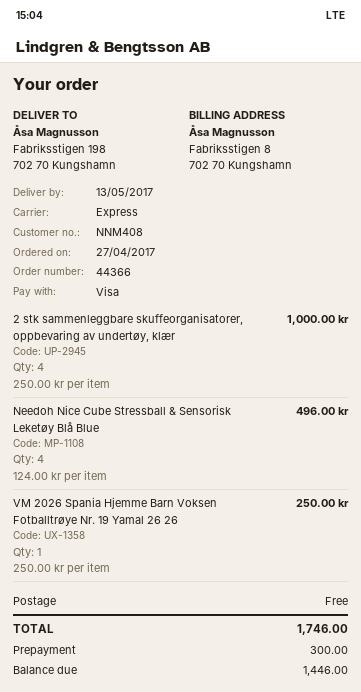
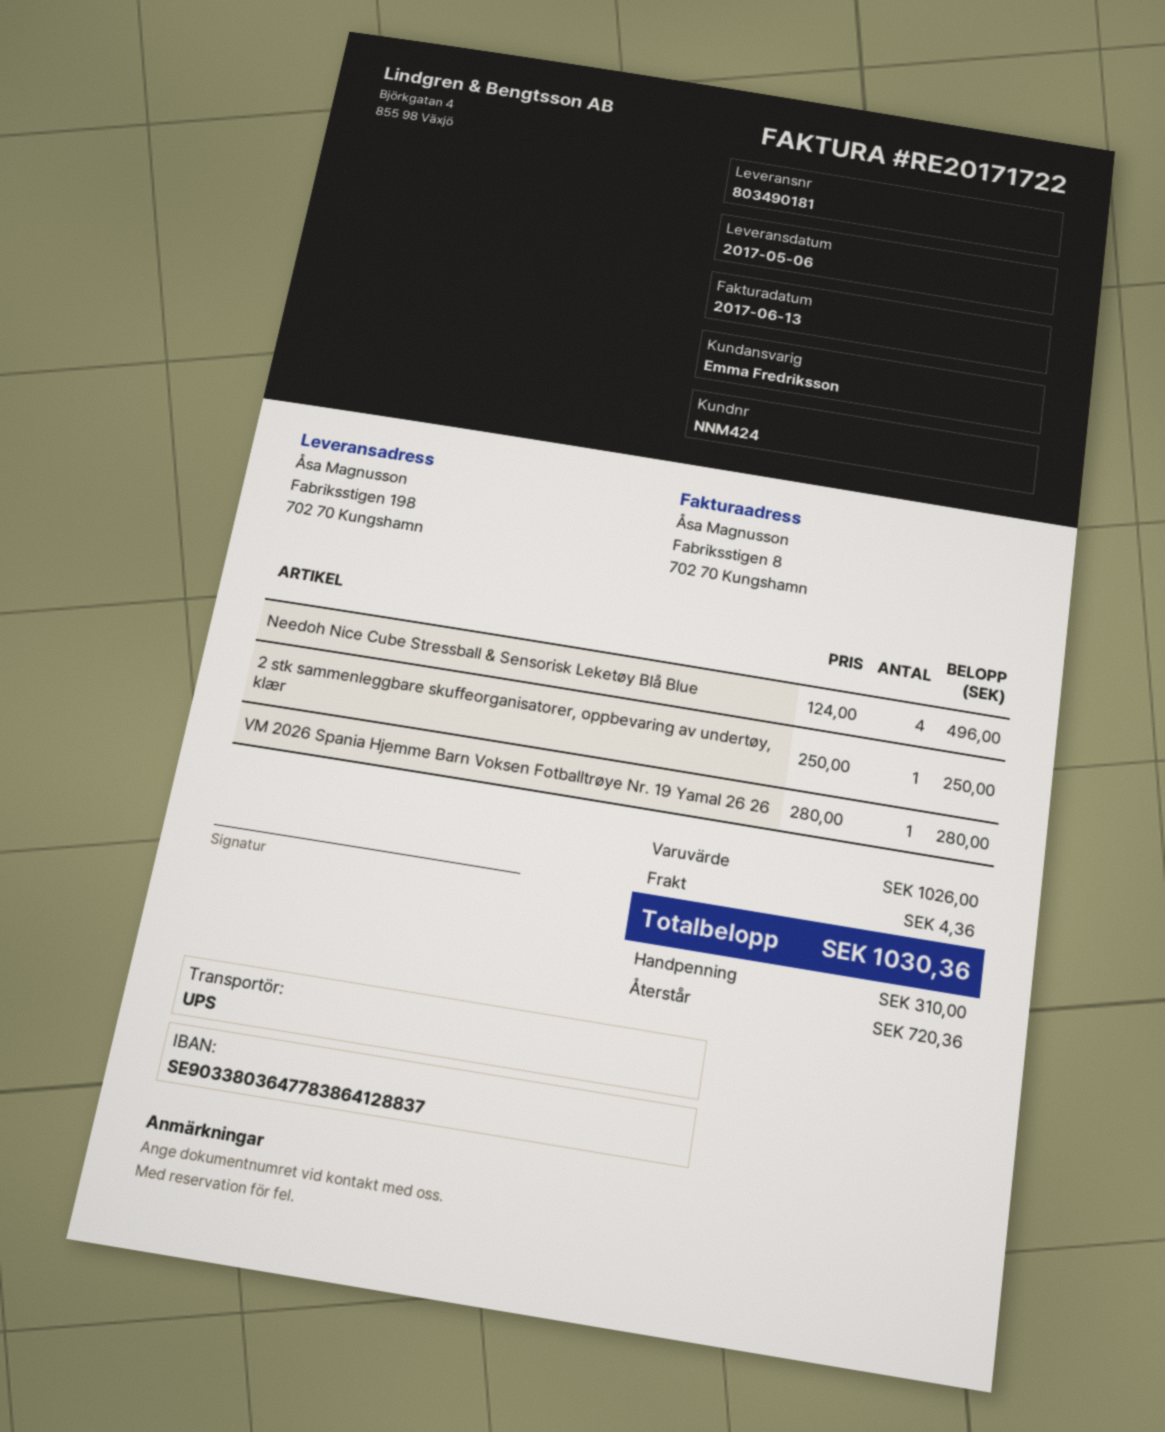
delivery date: 2017-05-13 -> 2017-05-06
customer number: NNM408 -> NNM424
shipping method: express -> UPS
2 stk sammenleggbare skuffeorganisatorer, oppbevaring av undertøy, klær: 4 x 250.00 = 1000.00 -> 1 x 250.00 = 250.00
VM 2026 Spania Hjemme Barn Voksen Fotballtrøye Nr. 19 Yamal 26 26: 1 x 250.00 = 250.00 -> 1 x 280.00 = 280.00
shipping: 0.00 -> 4.36
total: 1746.00 -> 1030.36
deposit: 300.00 -> 310.00
balance: 1446.00 -> 720.36

